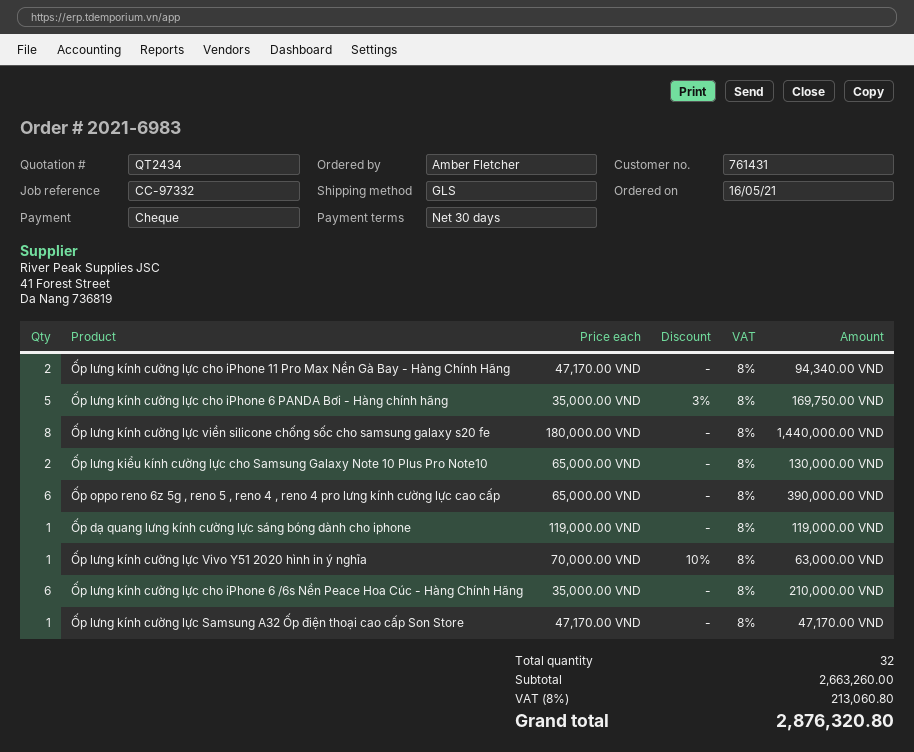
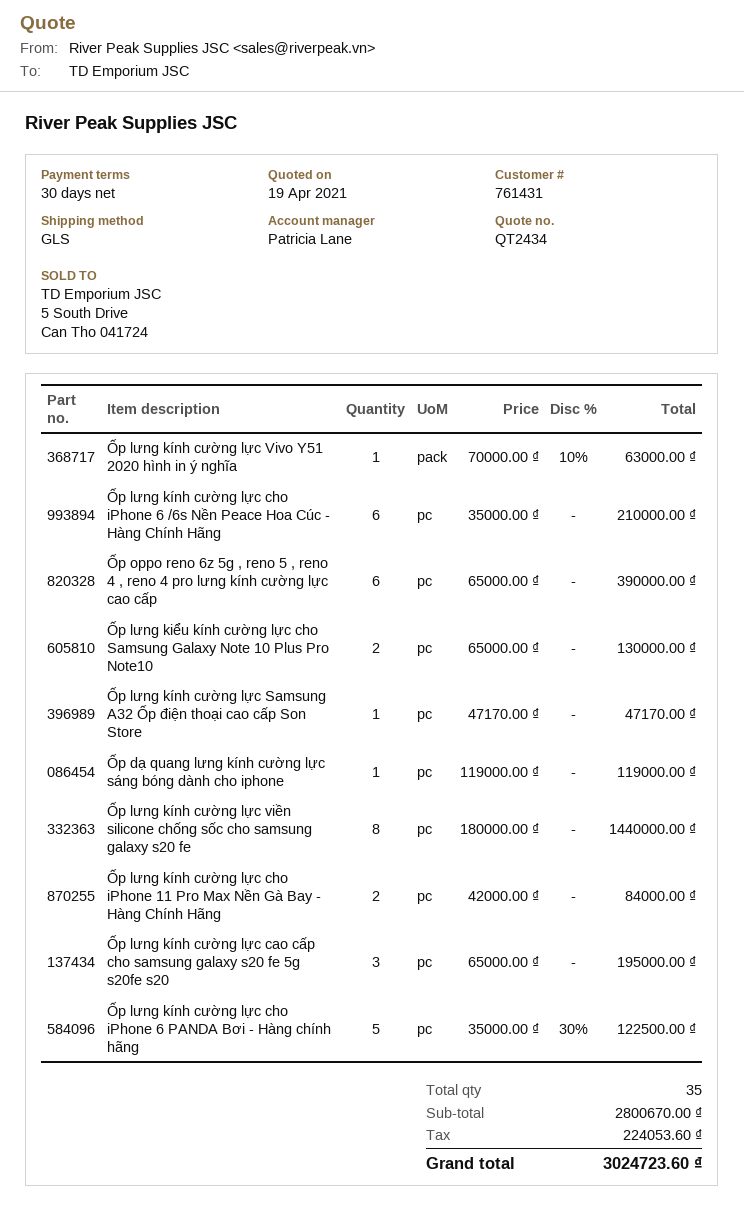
Ốp lưng kính cường lực cho iPhone 11 Pro Max Nền Gà Bay - Hàng Chính Hãng: 2 x 47170.00 = 94340.00 -> 2 x 42000.00 = 84000.00
Ốp lưng kính cường lực cho iPhone 6 PANDA Bơi - Hàng chính hãng: 5 x 35000.00 - 3% = 169750.00 -> 5 x 35000.00 - 30% = 122500.00
Ốp lưng kính cường lực cao cấp cho samsung galaxy s20 fe 5g s20fe s20: none -> 3 x 65000.00 = 195000.00
total quantity: 32 -> 35
subtotal: 2663260.00 -> 2800670.00
tax: 213060.80 -> 224053.60
total: 2876320.80 -> 3024723.60

